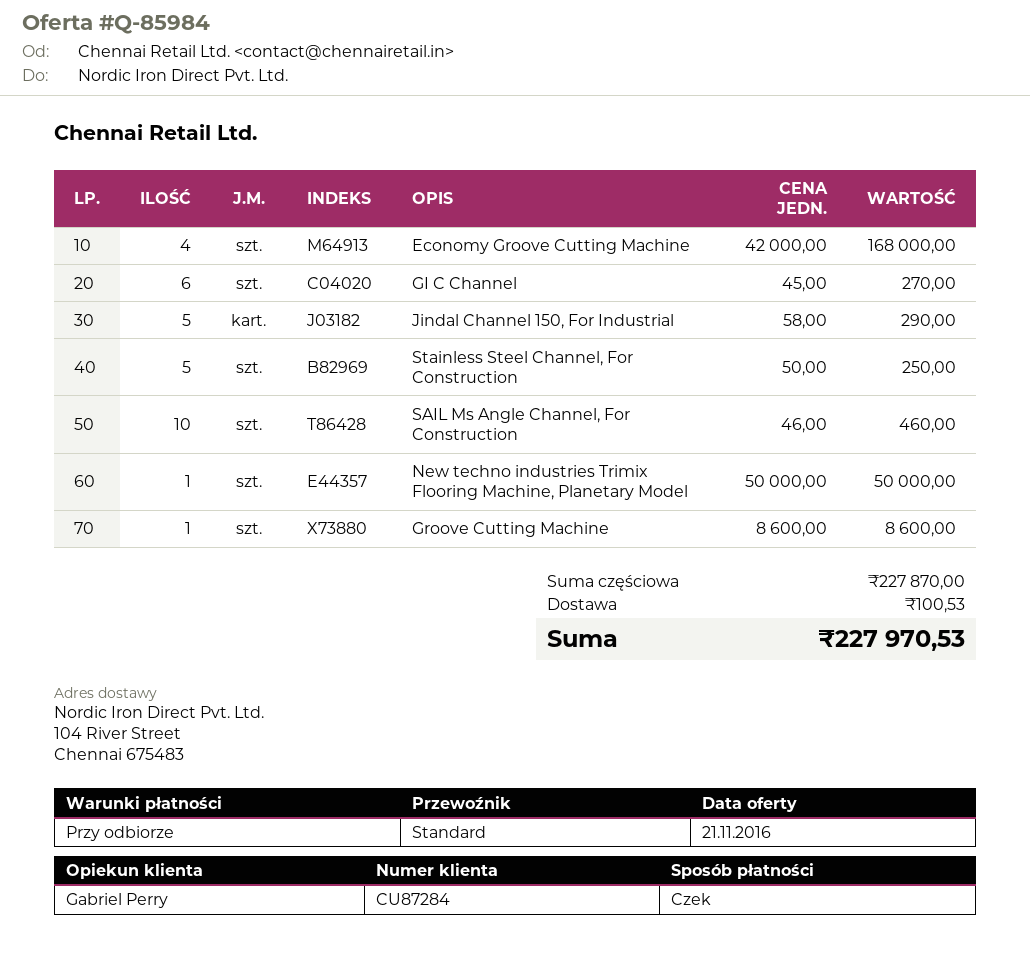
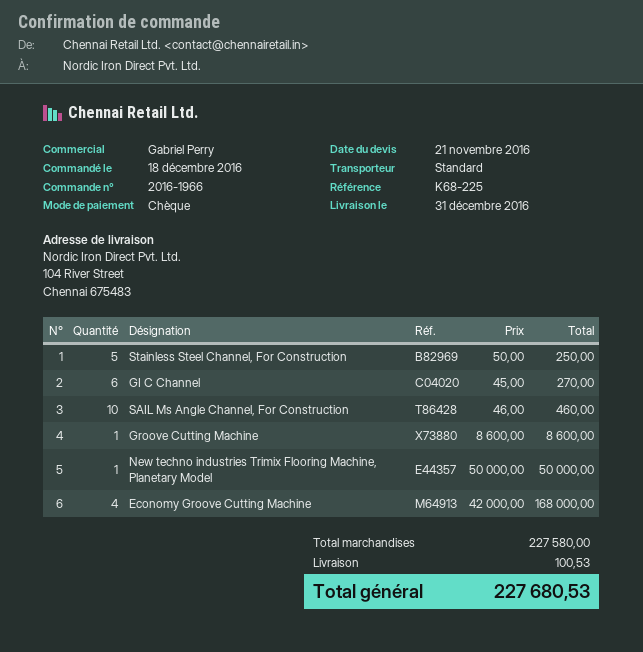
Jindal Channel 150, For Industrial: 5 x 58.00 = 290.00 -> none
subtotal: 227870.00 -> 227580.00
total: 227970.53 -> 227680.53

